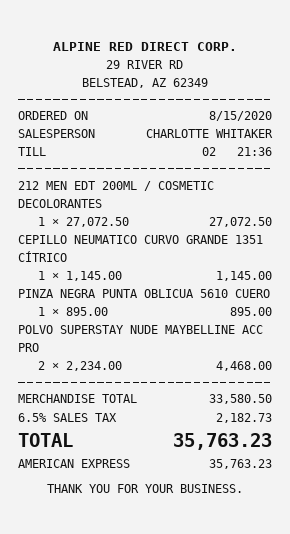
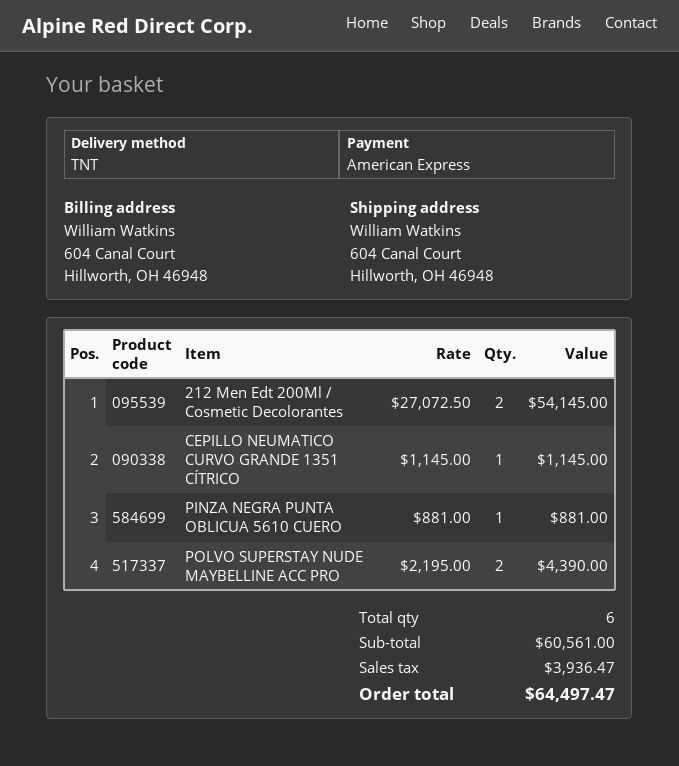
212 MEN EDT 200ML / COSMETIC DECOLORANTES: 1 x 27072.50 = 27072.50 -> 2 x 27072.50 = 54145.00
PINZA NEGRA PUNTA OBLICUA 5610 CUERO: 1 x 895.00 = 895.00 -> 1 x 881.00 = 881.00
POLVO SUPERSTAY NUDE MAYBELLINE ACC PRO: 2 x 2234.00 = 4468.00 -> 2 x 2195.00 = 4390.00
subtotal: 33580.50 -> 60561.00
tax: 2182.73 -> 3936.47
total: 35763.23 -> 64497.47

